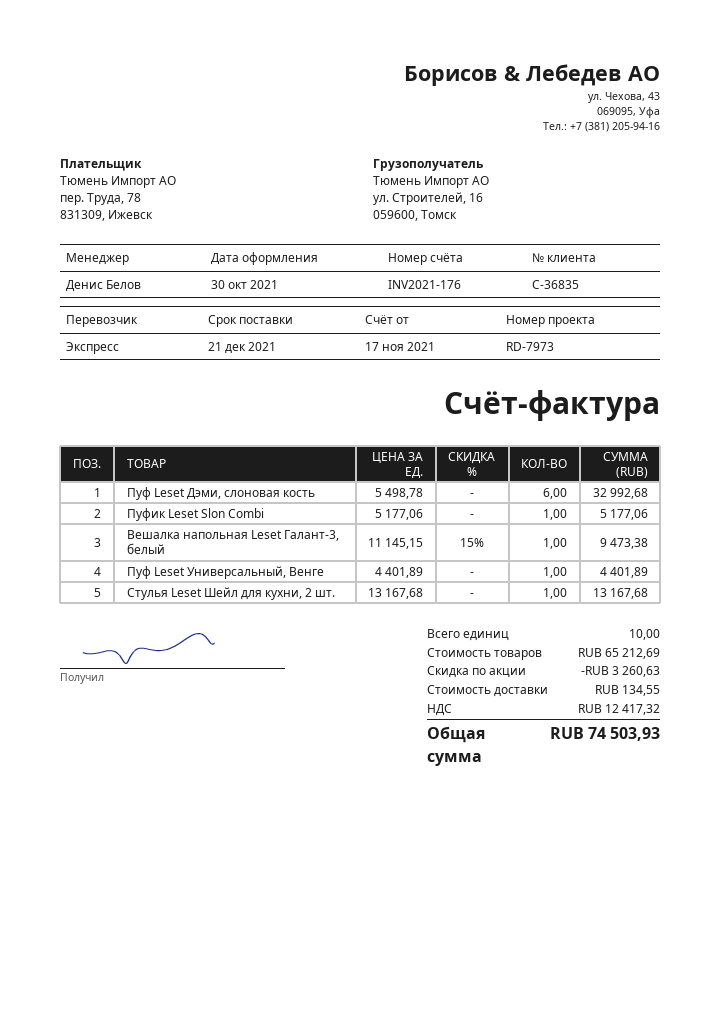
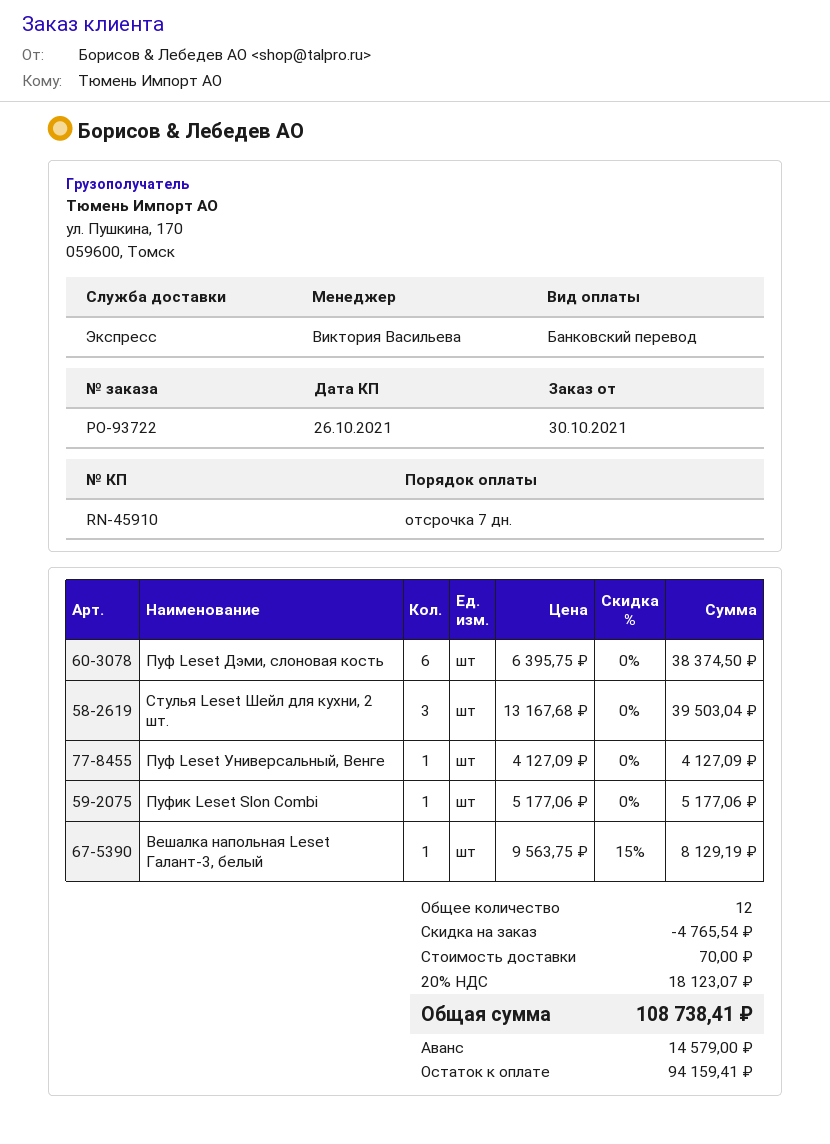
sales rep: Денис Белов -> Виктория Васильева
ship to: ул. Строителей, 16, 059600, Томск -> ул. Пушкина, 170, 059600, Томск
Пуф Leset Дэми, слоновая кость: 6 x 5498.78 = 32992.68 -> 6 x 6395.75 = 38374.50
Вешалка напольная Leset Галант-3, белый: 1 x 11145.15 - 15% = 9473.38 -> 1 x 9563.75 - 15% = 8129.19
Пуф Leset Универсальный, Венге: 1 x 4401.89 = 4401.89 -> 1 x 4127.09 = 4127.09
Стулья Leset Шейл для кухни, 2 шт.: 1 x 13167.68 = 13167.68 -> 3 x 13167.68 = 39503.04
total quantity: 10 -> 12
discount: 3260.63 -> 4765.54
shipping: 134.55 -> 70.00
tax: 12417.32 -> 18123.07
total: 74503.93 -> 108738.41

